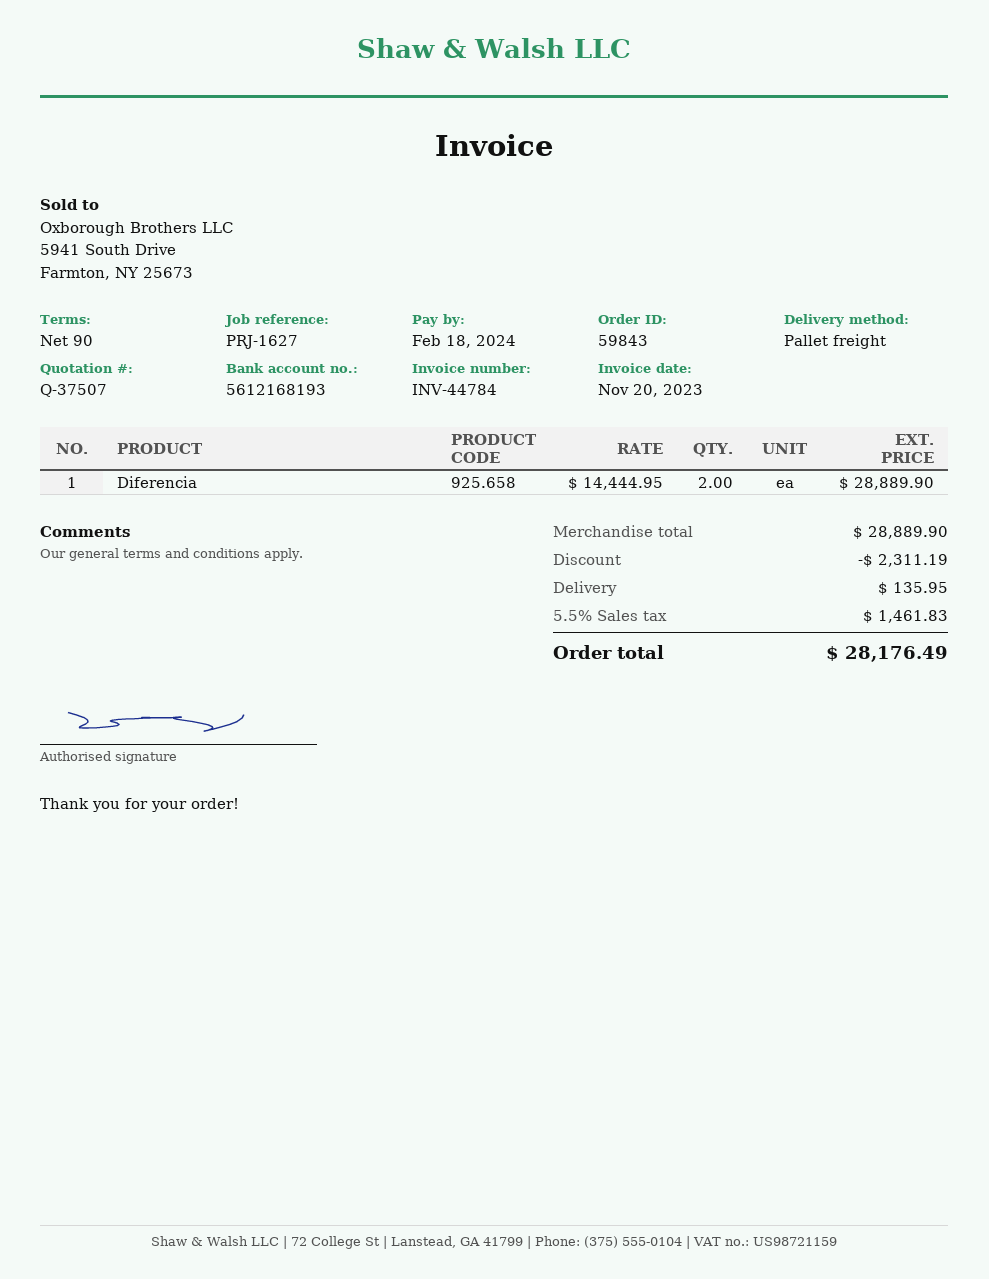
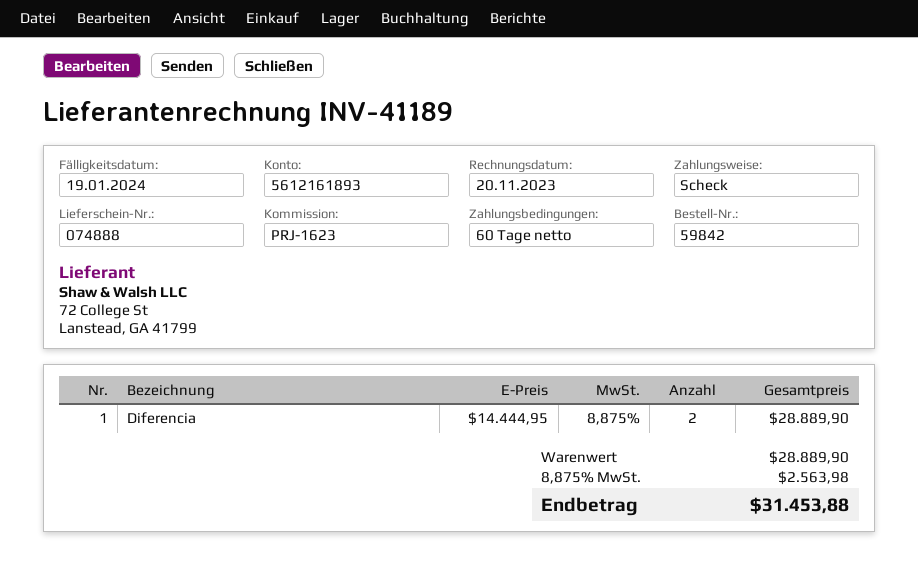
order number: 59843 -> 59842
invoice number: INV-44784 -> INV-41189
payment terms: 90 days -> 60 days
due date: 2024-02-18 -> 2024-01-19
reference: PRJ-1627 -> PRJ-1623
bank account: 5612168193 -> 5612161893
discount: 2311.19 -> none
shipping: 135.95 -> none
tax: 5.5% = 1461.83 -> 8.875% = 2563.98
total: 28176.49 -> 31453.88

